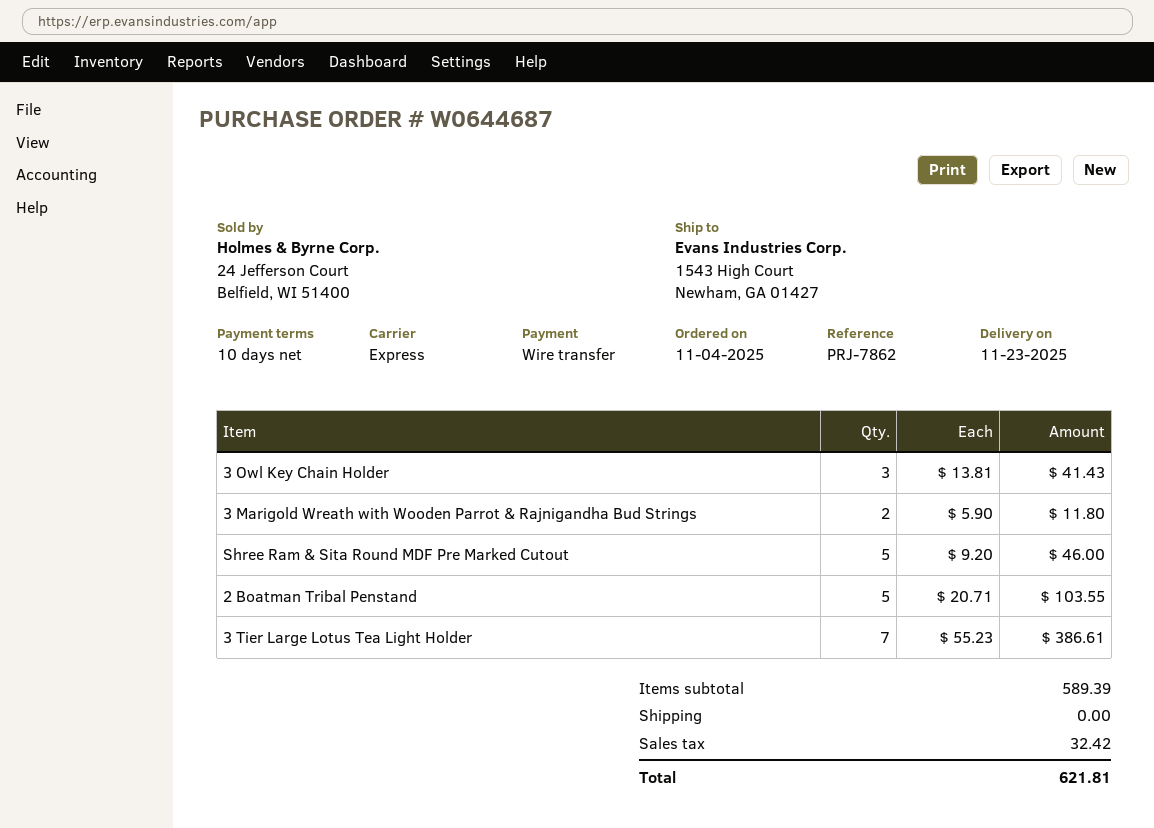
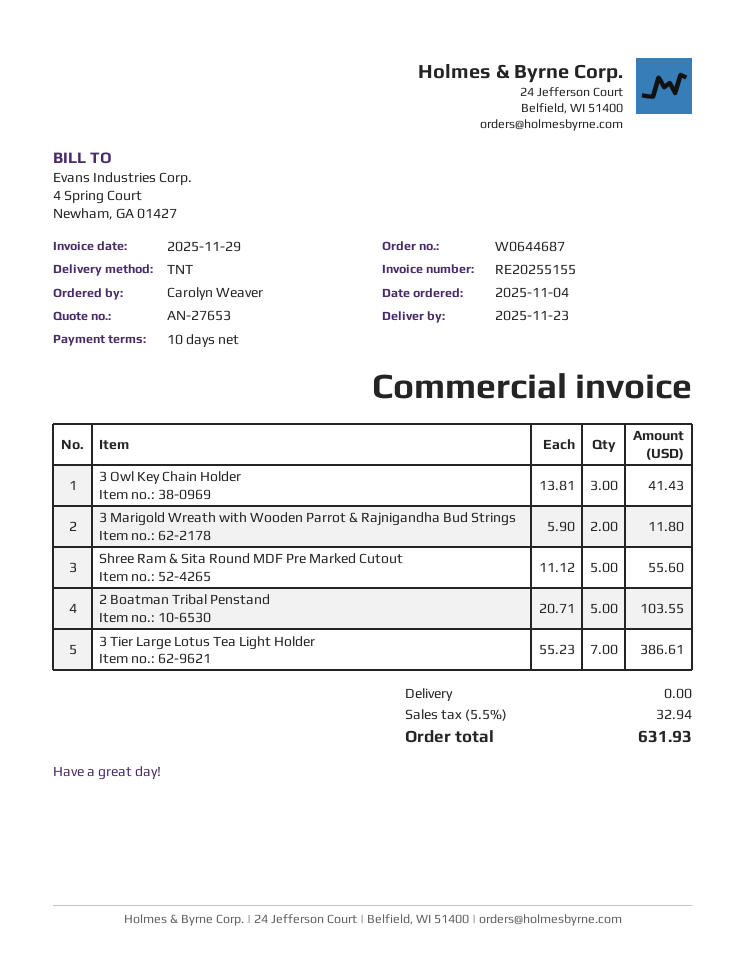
shipping method: express -> TNT
Shree Ram & Sita Round MDF Pre Marked Cutout: 5 x 9.20 = 46.00 -> 5 x 11.12 = 55.60
tax: 32.42 -> 32.94
total: 621.81 -> 631.93

